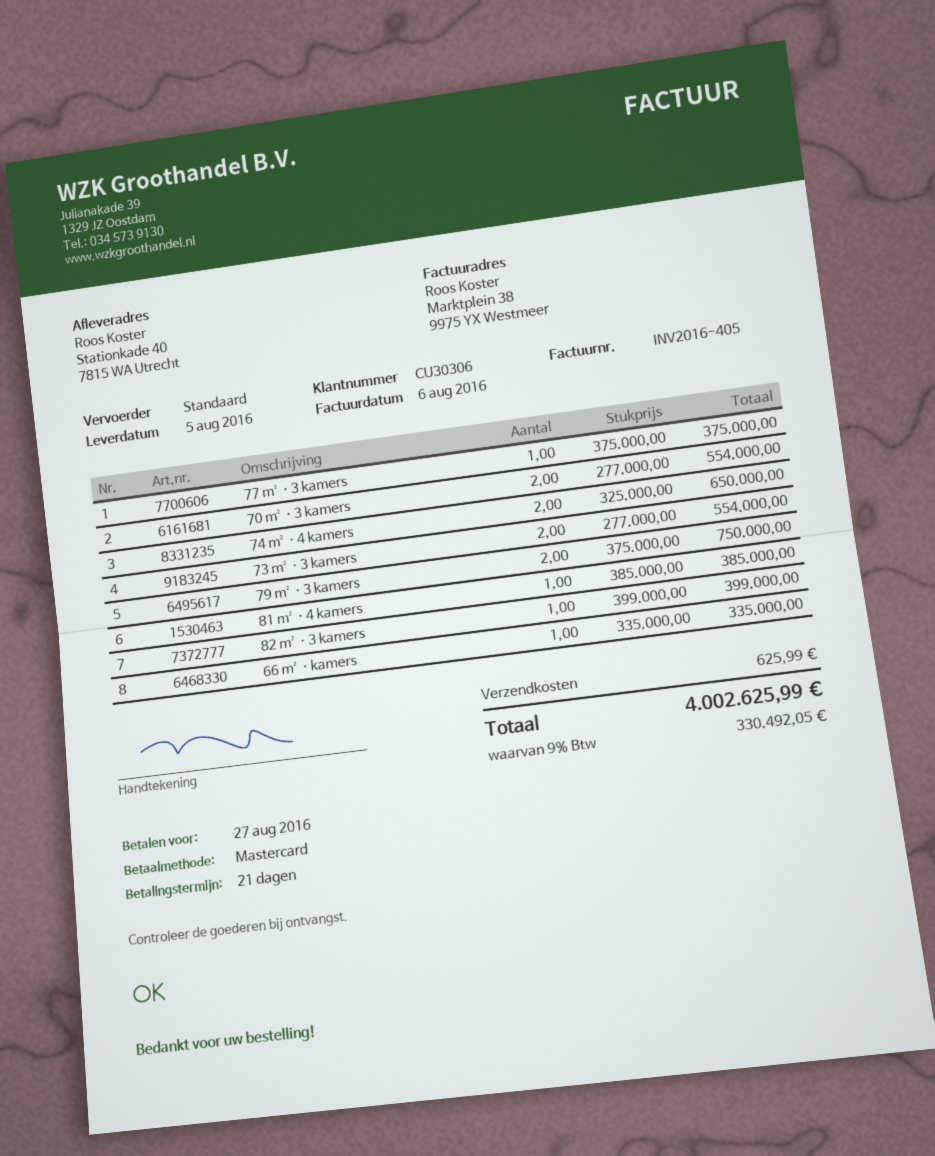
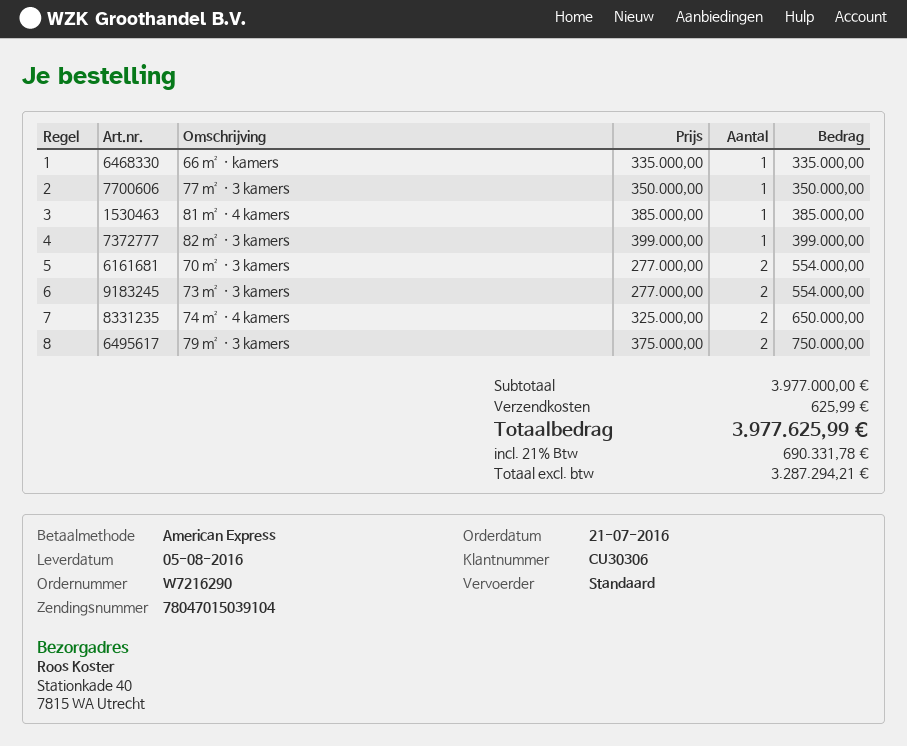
payment method: Mastercard -> American Express
77 m² · 3 kamers: 1 x 375000.00 = 375000.00 -> 1 x 350000.00 = 350000.00
tax: 9% = 330492.05 -> 21% = 690331.78
total: 4002625.99 -> 3977625.99

